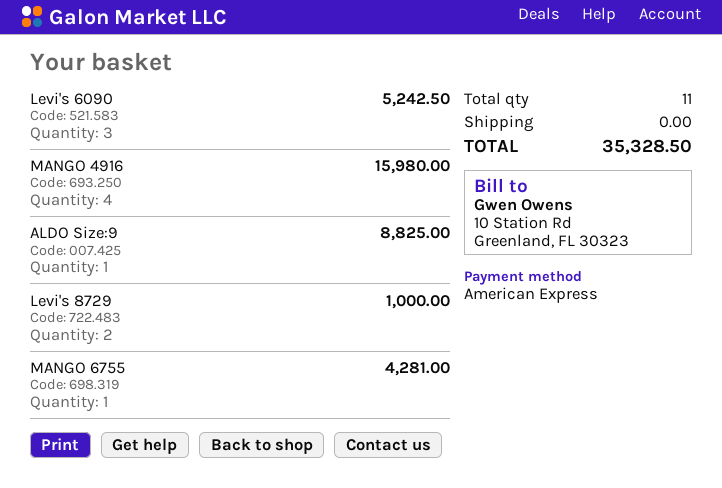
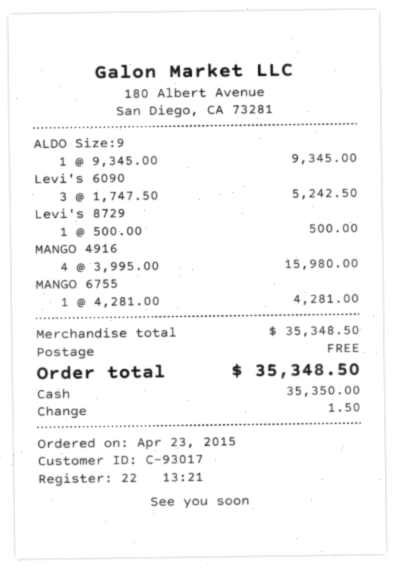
payment method: American Express -> cash
ALDO Size:9: 1 for 8825.00 -> 1 for 9345.00
Levi's 8729: 2 for 1000.00 -> 1 for 500.00
total: 35328.50 -> 35348.50

